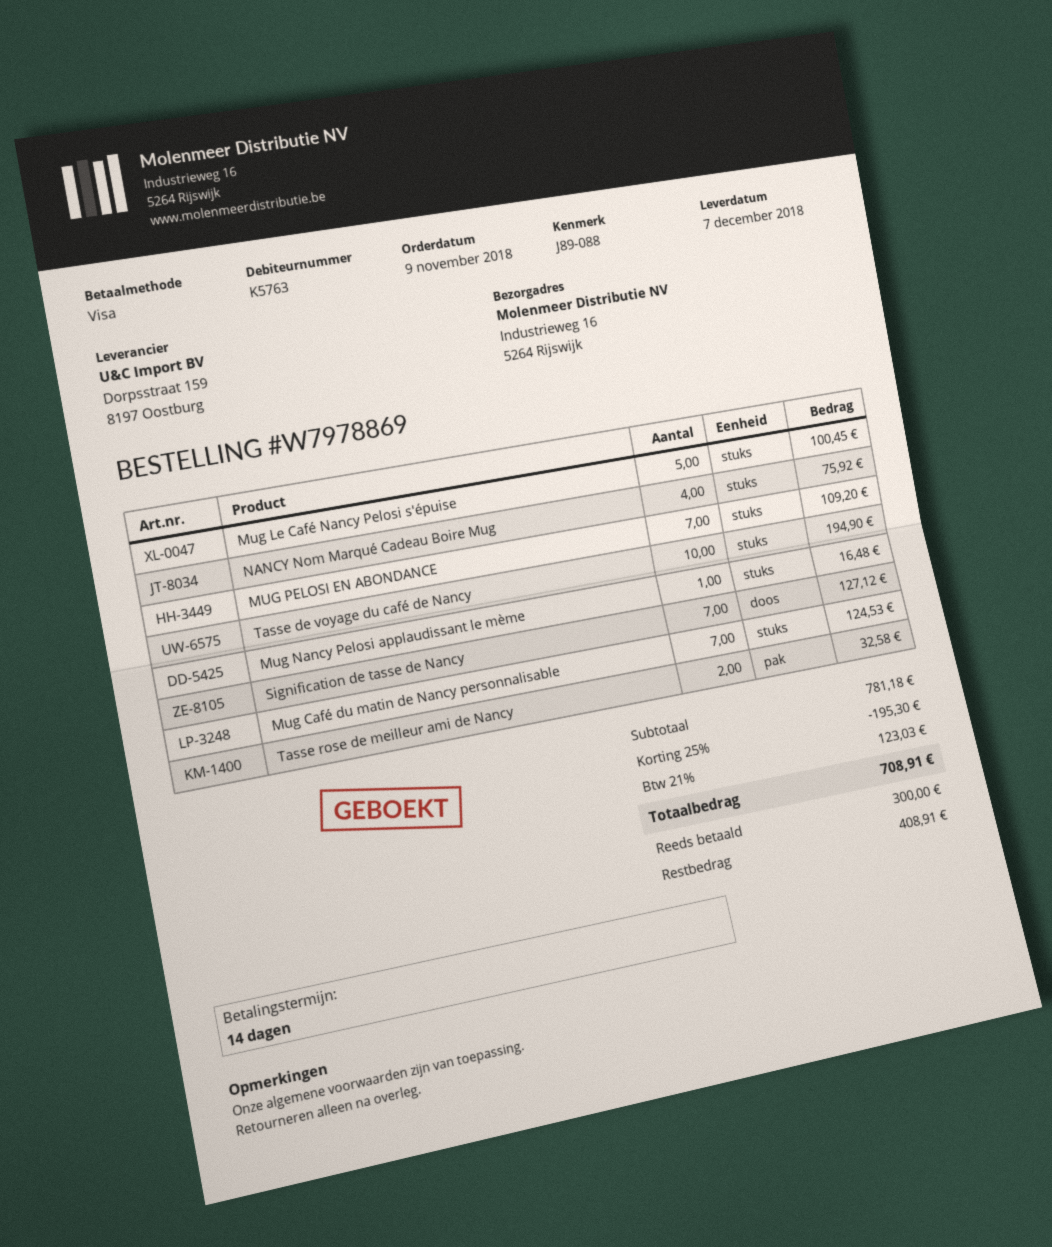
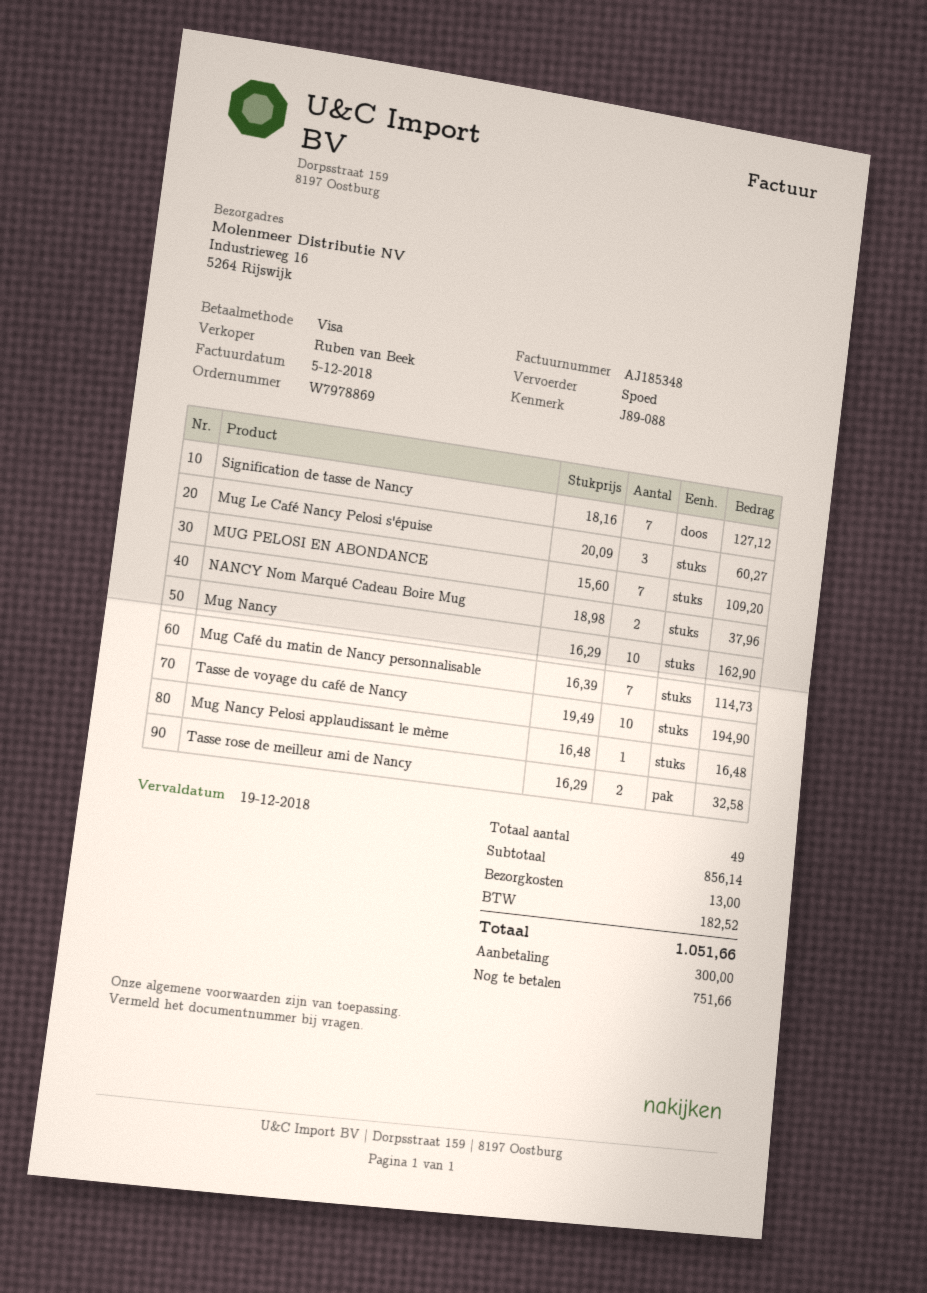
Mug Le Café Nancy Pelosi s'épuise: 5 for 100.45 -> 3 for 60.27
NANCY Nom Marqué Cadeau Boire Mug: 4 for 75.92 -> 2 for 37.96
Mug Café du matin de Nancy personnalisable: 7 for 124.53 -> 7 for 114.73
Mug Nancy: none -> 10 for 162.90
subtotal: 781.18 -> 856.14
discount: 25% = 195.30 -> none
shipping: none -> 13.00
tax: 123.03 -> 182.52
total: 708.91 -> 1051.66
balance: 408.91 -> 751.66

